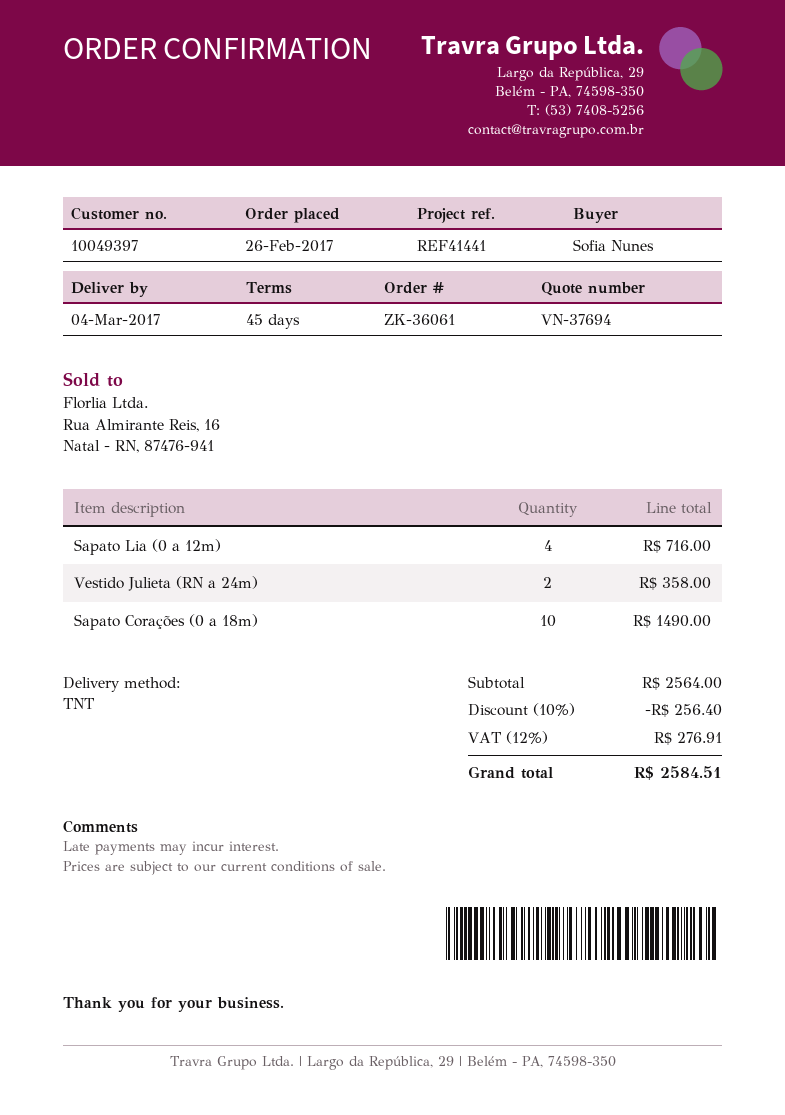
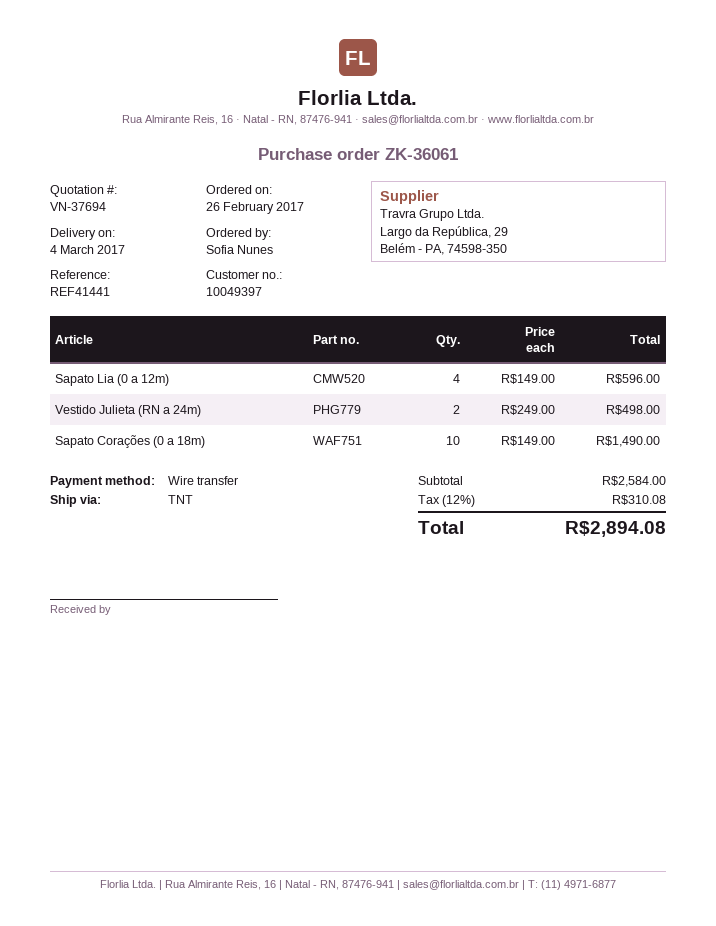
Sapato Lia (0 a 12m): 4 for 716.00 -> 4 for 596.00
Vestido Julieta (RN a 24m): 2 for 358.00 -> 2 for 498.00
subtotal: 2564.00 -> 2584.00
discount: 10% = 256.40 -> none
tax: 12% = 276.91 -> 12% = 310.08
total: 2584.51 -> 2894.08

